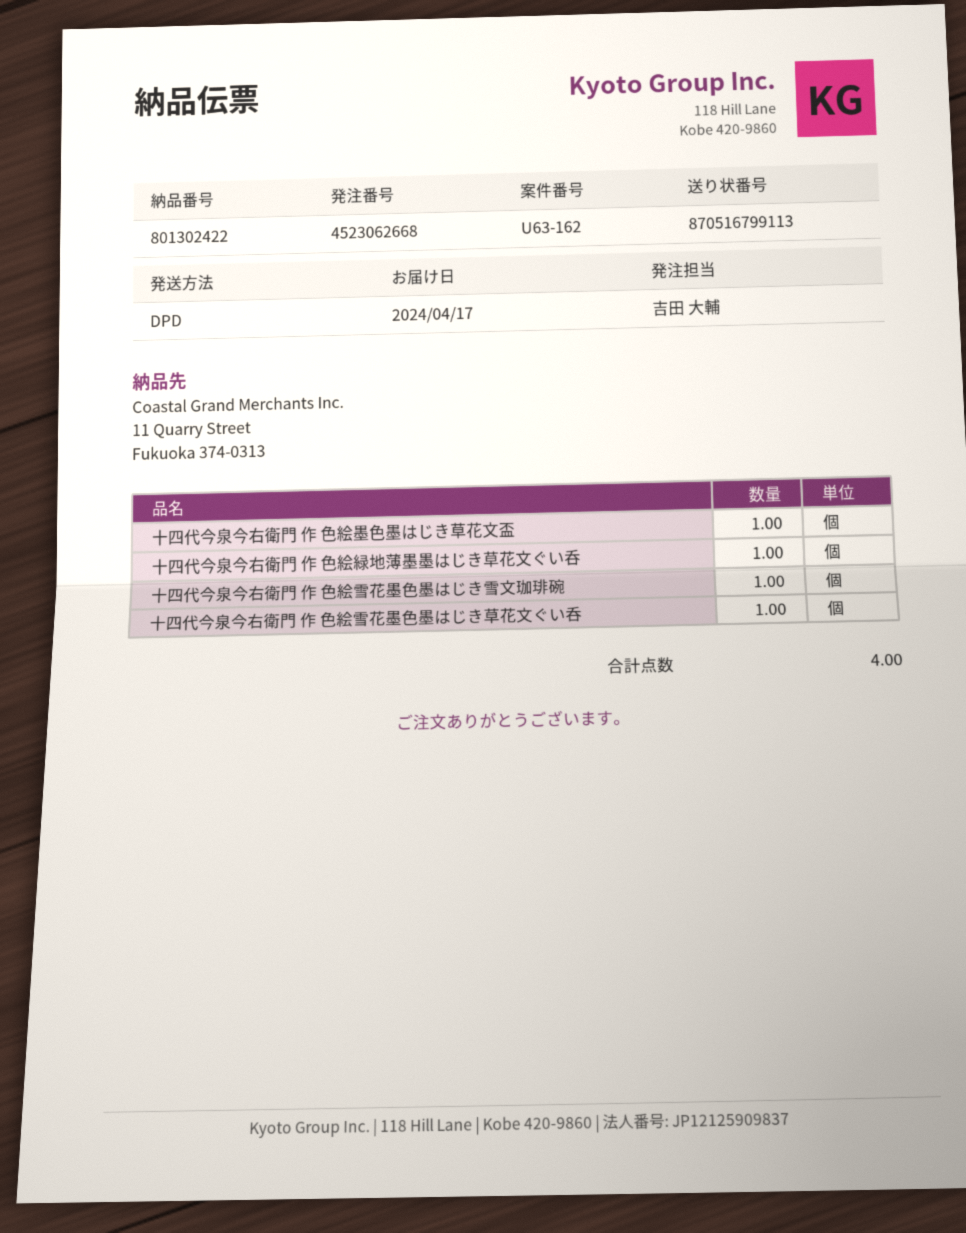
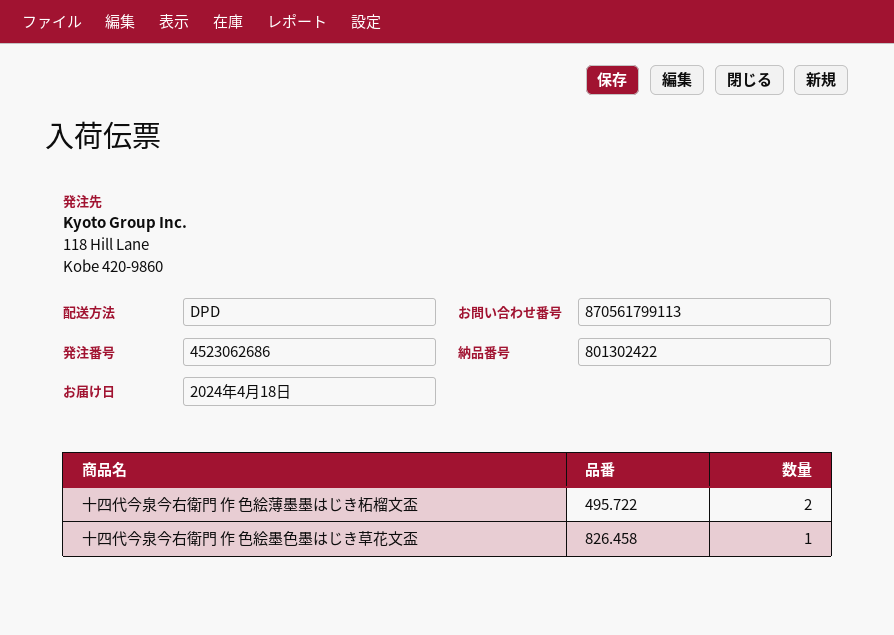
order number: 4523062668 -> 4523062686
delivery date: 2024-04-17 -> 2024-04-18
tracking number: 870516799113 -> 870561799113
十四代今泉今右衛門 作 色絵緑地薄墨墨はじき草花文ぐい呑: 1 -> none
十四代今泉今右衛門 作 色絵雪花墨色墨はじき雪文珈琲碗: 1 -> none
十四代今泉今右衛門 作 色絵雪花墨色墨はじき草花文ぐい呑: 1 -> none
十四代今泉今右衛門 作 色絵薄墨墨はじき柘榴文盃: none -> 2

